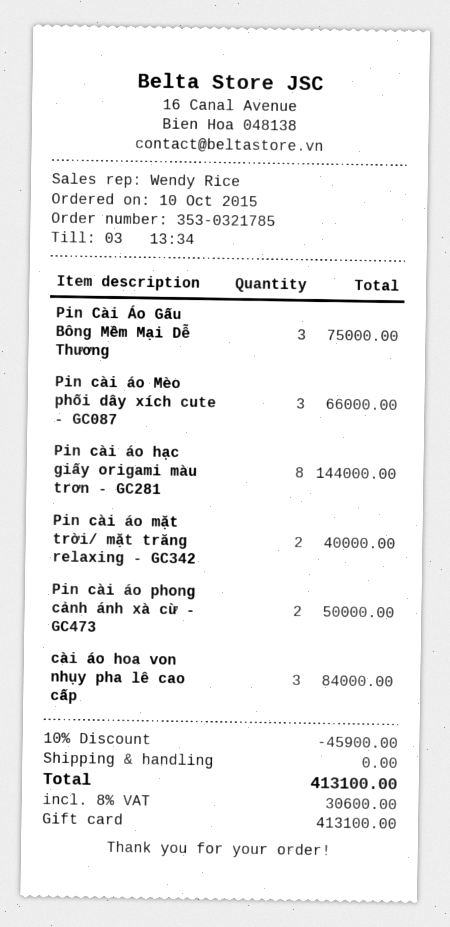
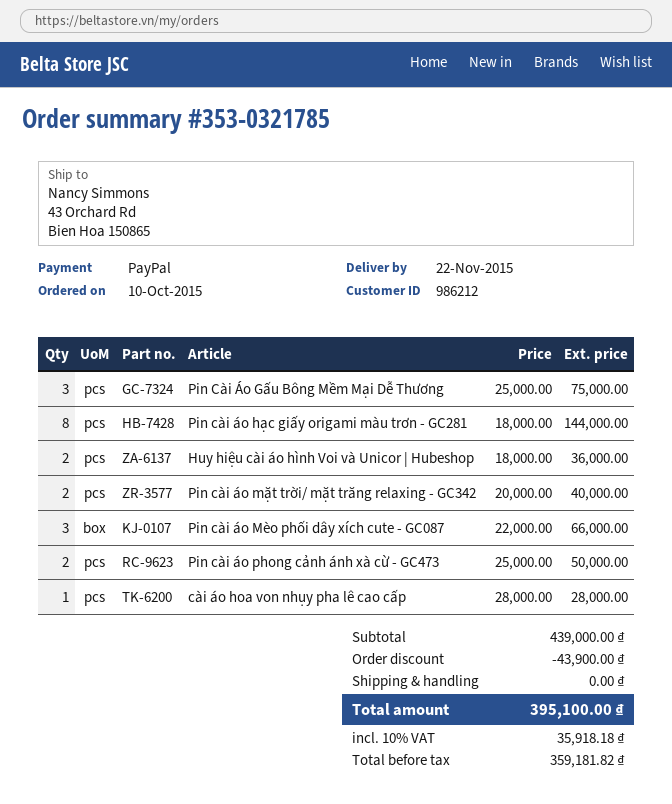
payment method: gift card -> PayPal
cài áo hoa von nhụy pha lê cao cấp: 3 for 84000.00 -> 1 for 28000.00
Huy hiệu cài áo hình Voi và Unicor | Hubeshop: none -> 2 for 36000.00
discount: 45900.00 -> 43900.00
tax: 8% = 30600.00 -> 10% = 35918.18
total: 413100.00 -> 395100.00

